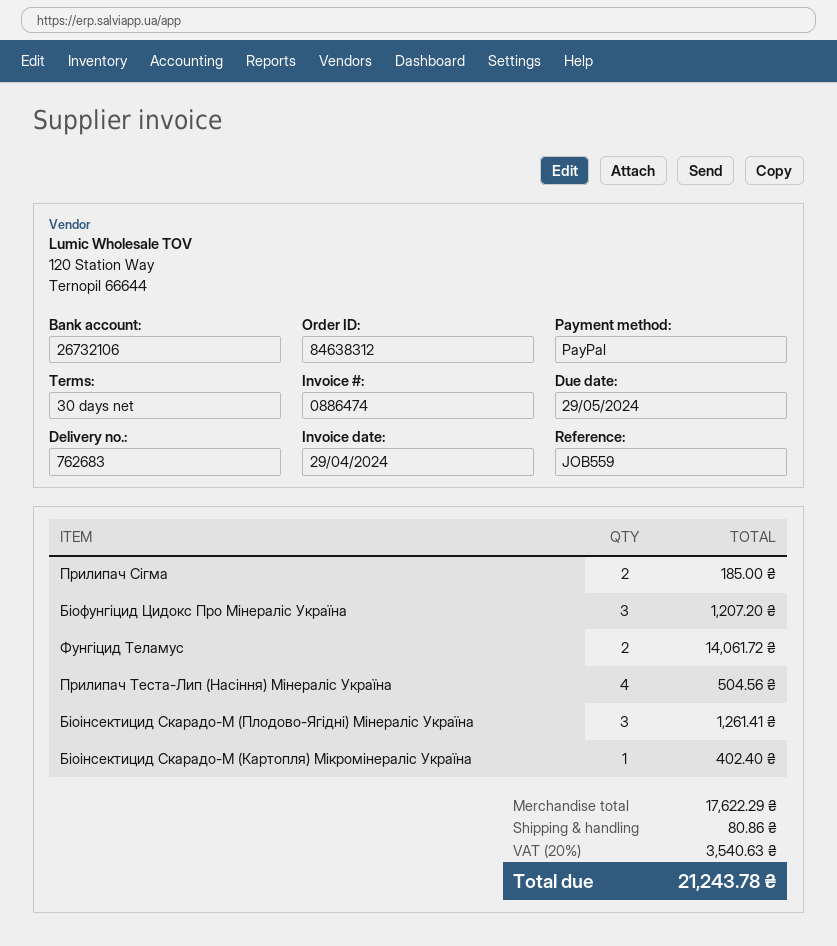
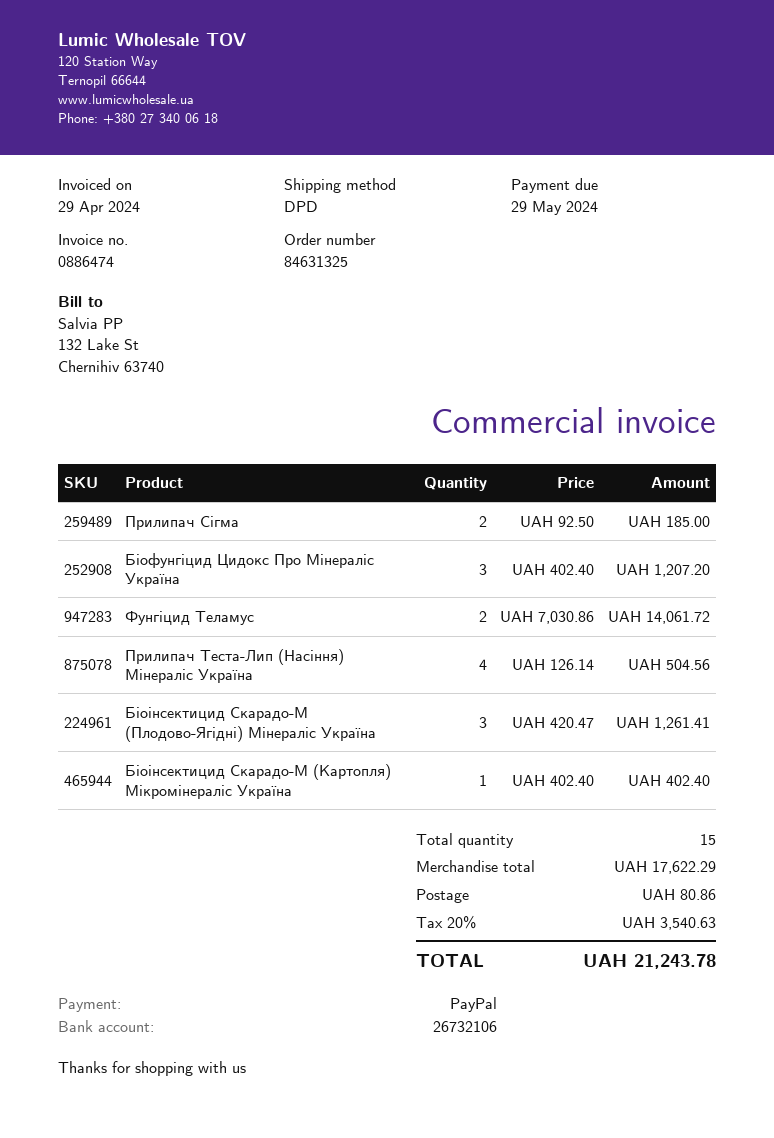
order number: 84638312 -> 84631325

